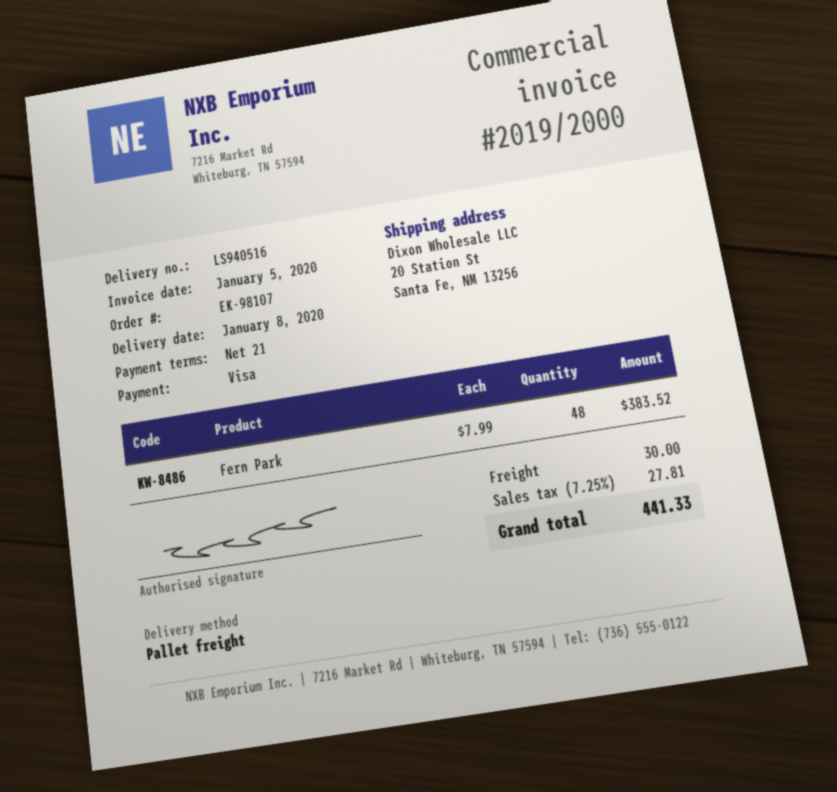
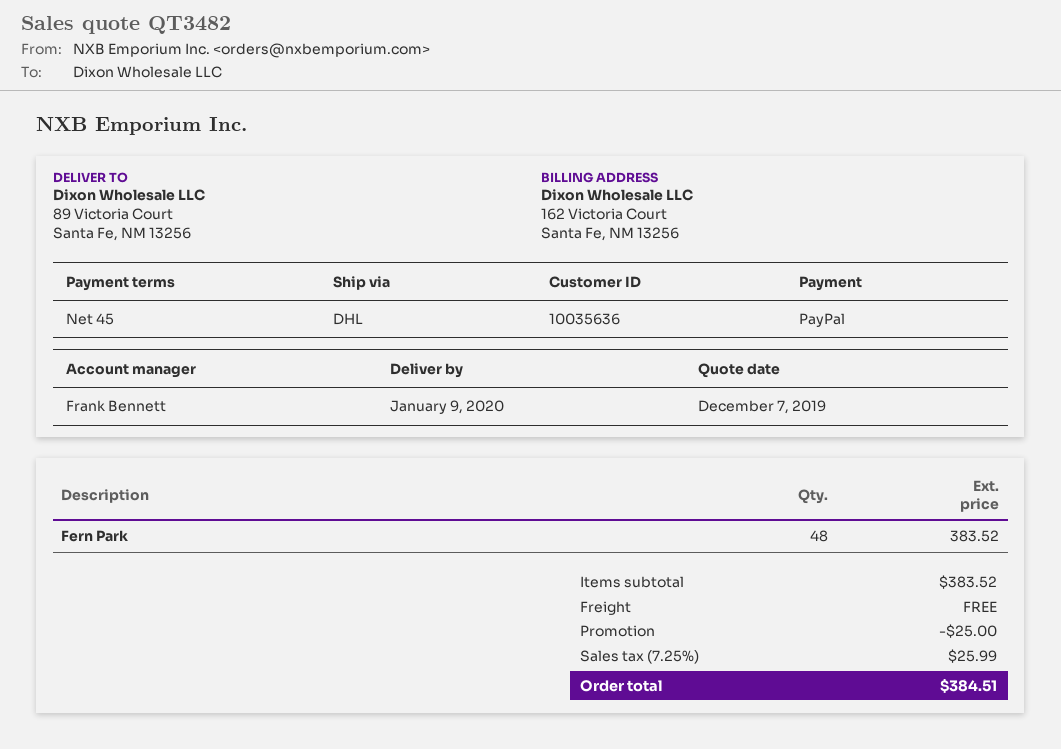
delivery date: 2020-01-08 -> 2020-01-09
payment terms: 21 days -> 45 days
payment method: Visa -> PayPal
shipping method: pallet freight -> DHL
ship to: 20 Station St, Santa Fe, NM 13256 -> 89 Victoria Court, Santa Fe, NM 13256
discount: none -> 25.00
shipping: 30.00 -> 0.00
tax: 7.25% = 27.81 -> 7.25% = 25.99
total: 441.33 -> 384.51

